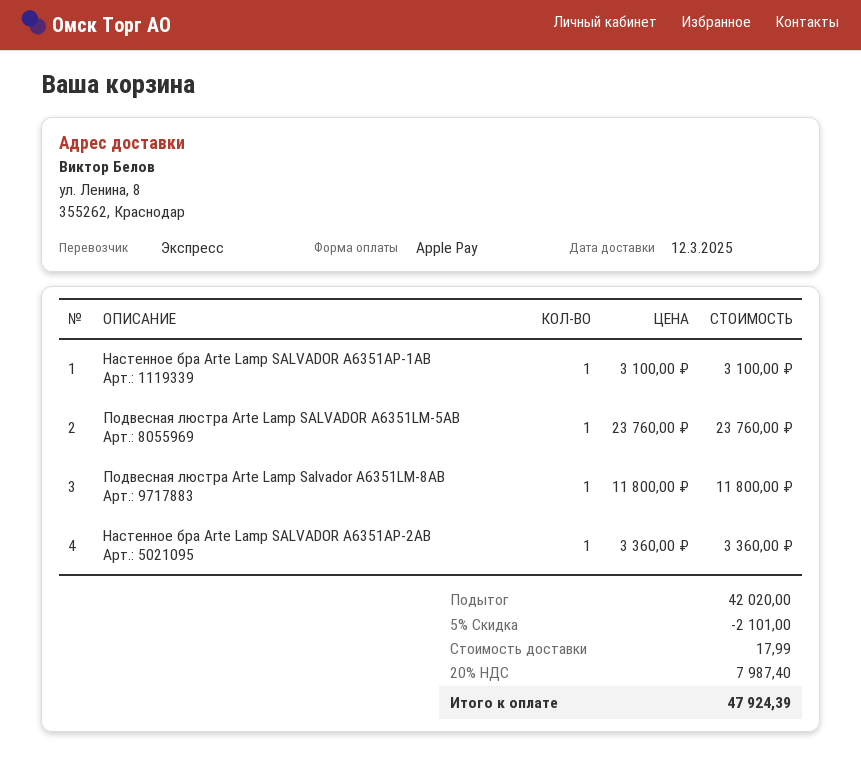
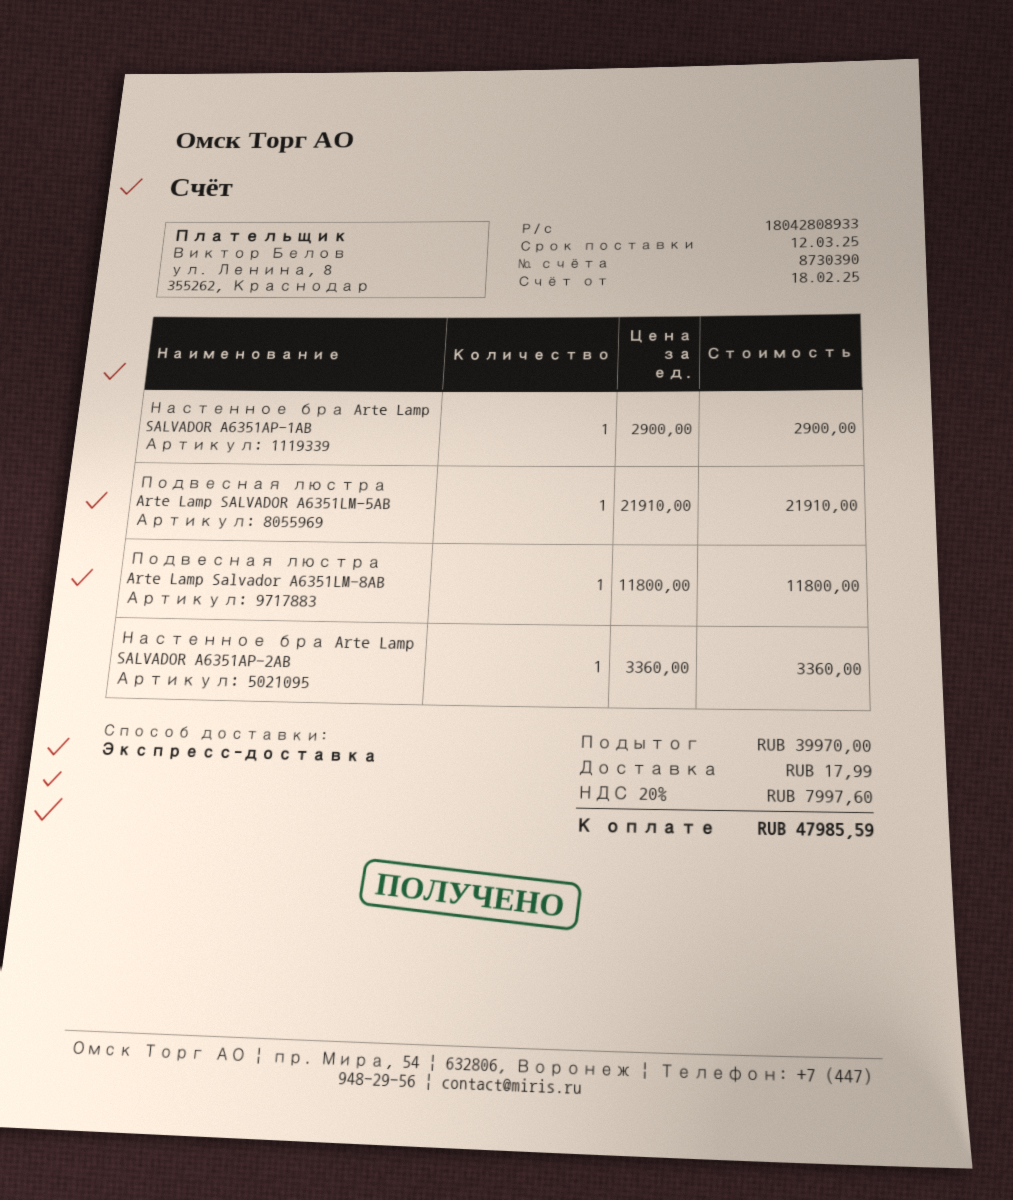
Настенное бра Arte Lamp SALVADOR A6351AP-1AB: 1 x 3100.00 = 3100.00 -> 1 x 2900.00 = 2900.00
Подвесная люстра Arte Lamp SALVADOR A6351LM-5AB: 1 x 23760.00 = 23760.00 -> 1 x 21910.00 = 21910.00
subtotal: 42020.00 -> 39970.00
discount: 5% = 2101.00 -> none
tax: 20% = 7987.40 -> 20% = 7997.60
total: 47924.39 -> 47985.59

